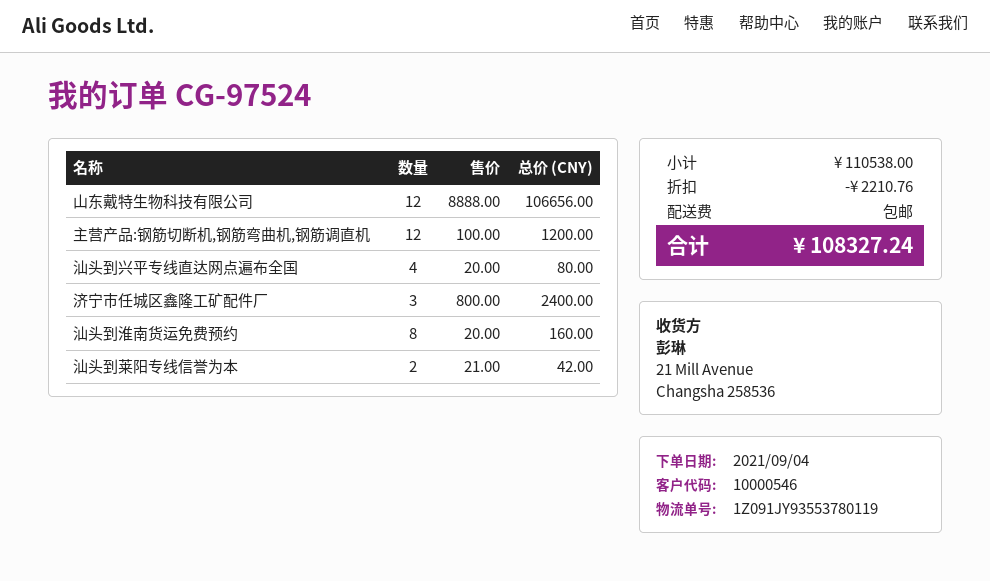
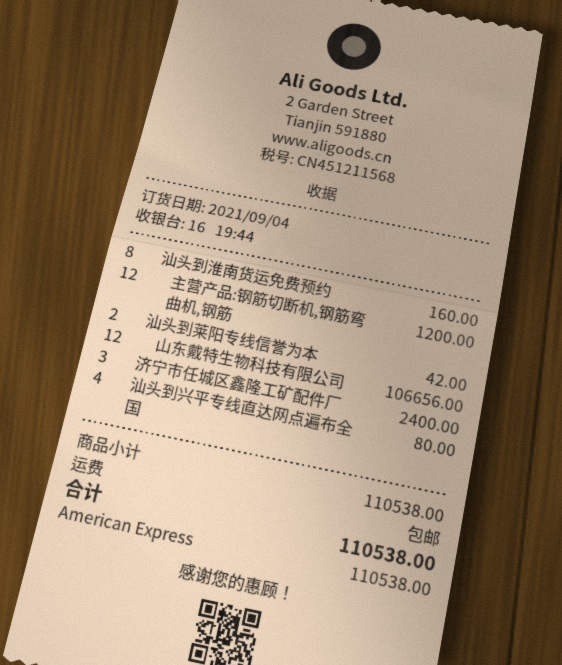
discount: 2210.76 -> none
total: 108327.24 -> 110538.00

